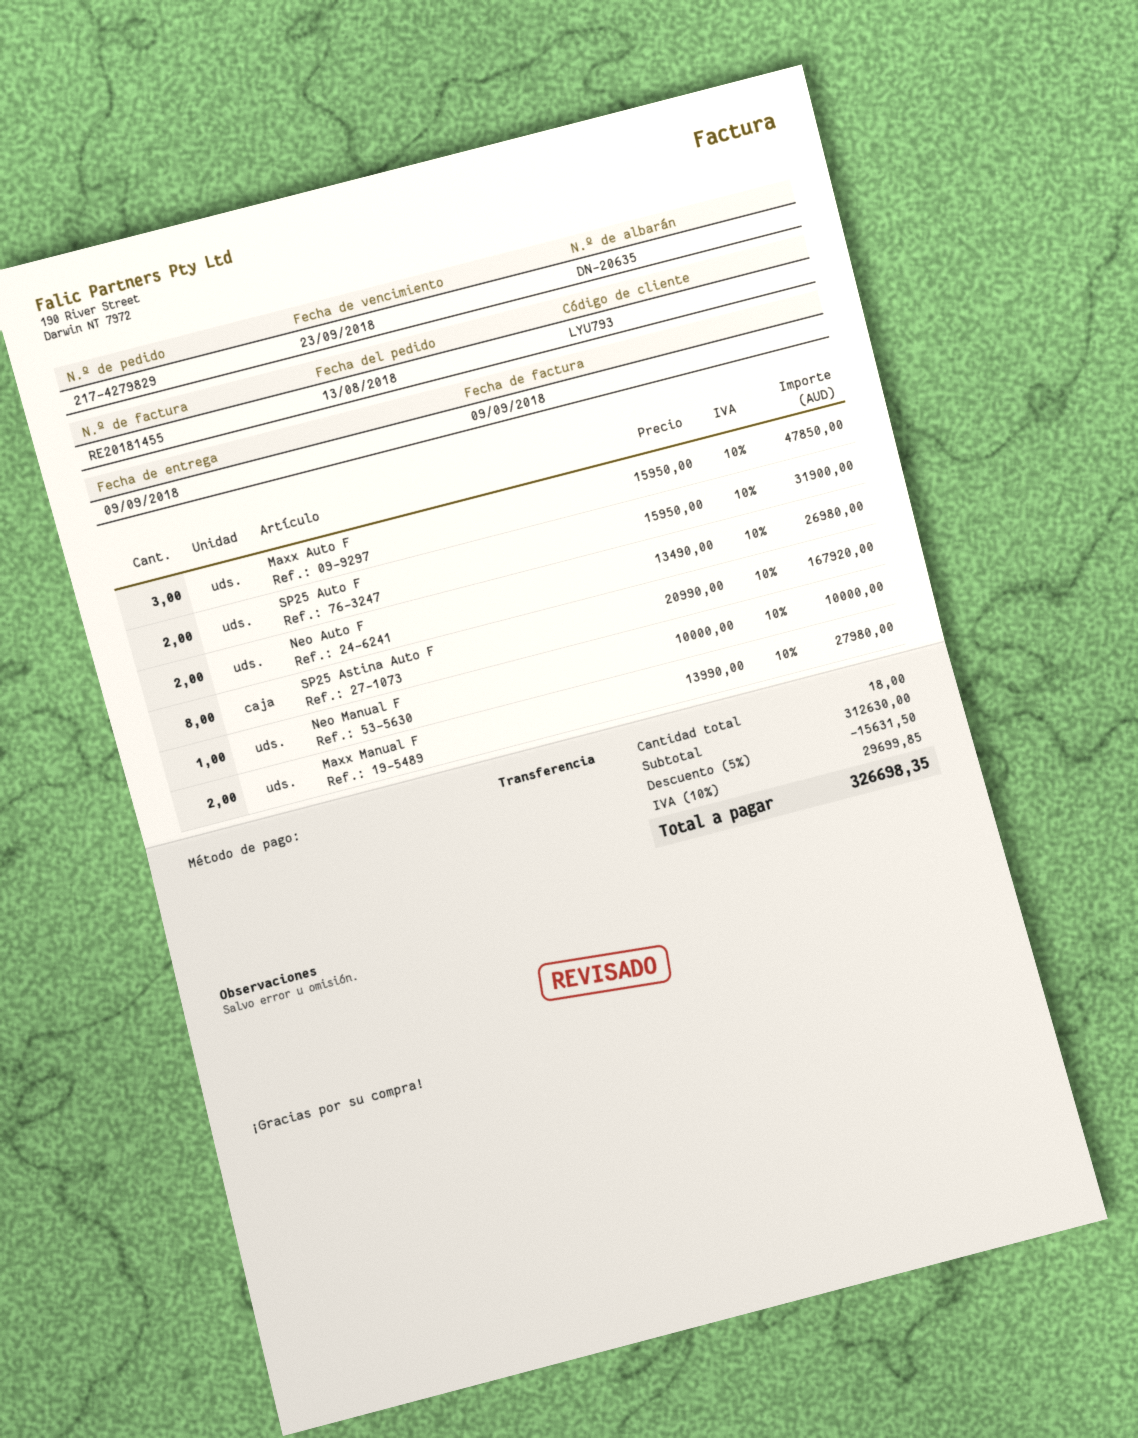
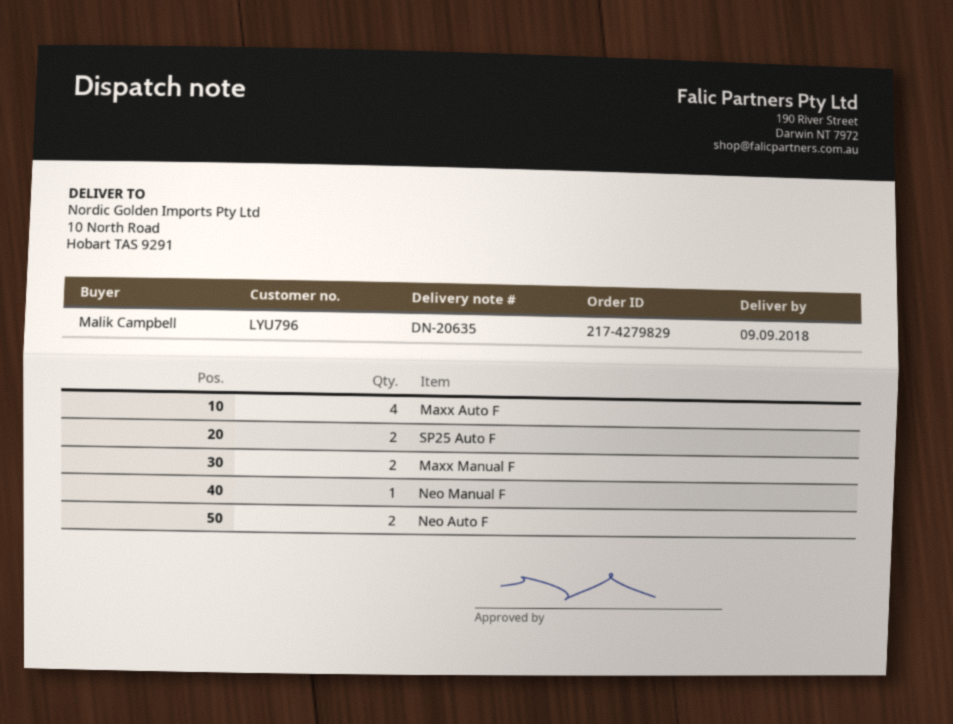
customer number: LYU793 -> LYU796
Maxx Auto F: 3 -> 4
SP25 Astina Auto F: 8 -> none

